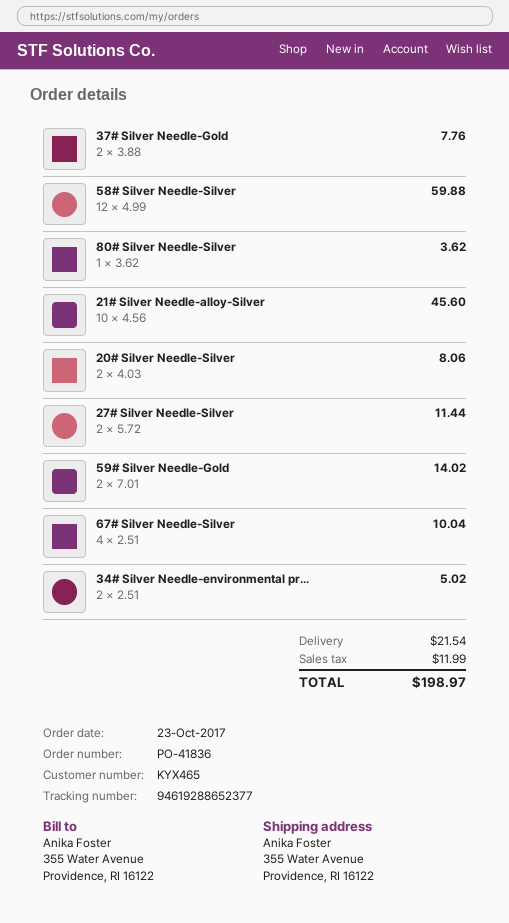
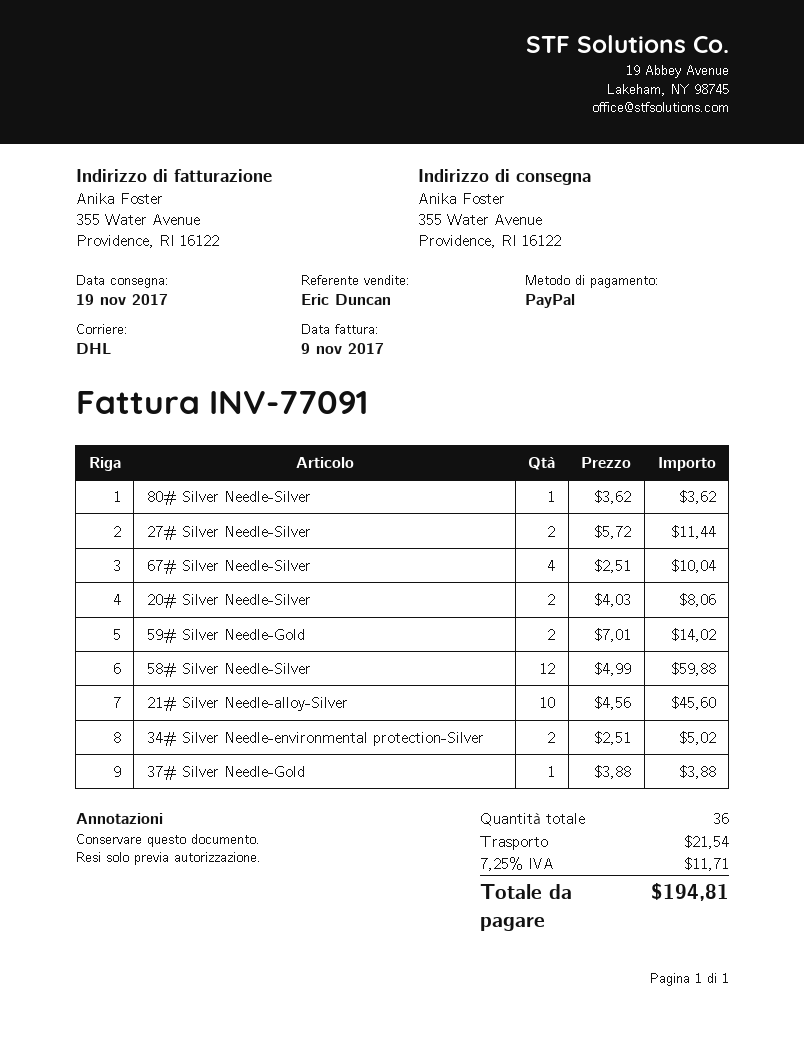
37# Silver Needle-Gold: 2 x 3.88 = 7.76 -> 1 x 3.88 = 3.88
tax: 11.99 -> 11.71
total: 198.97 -> 194.81

